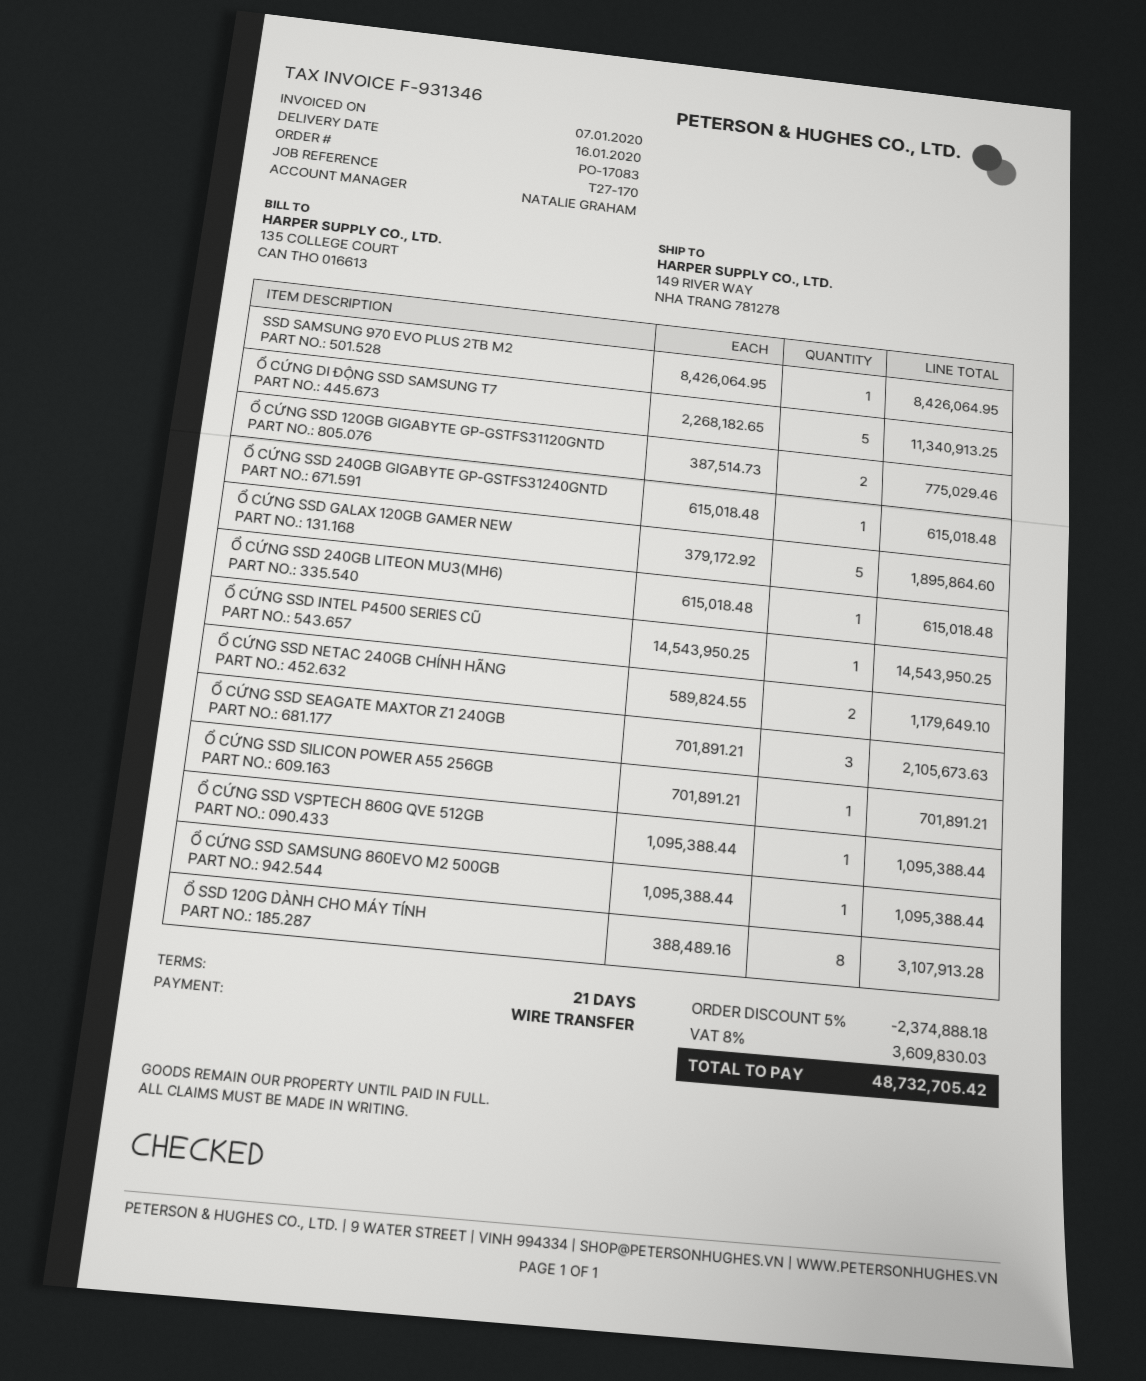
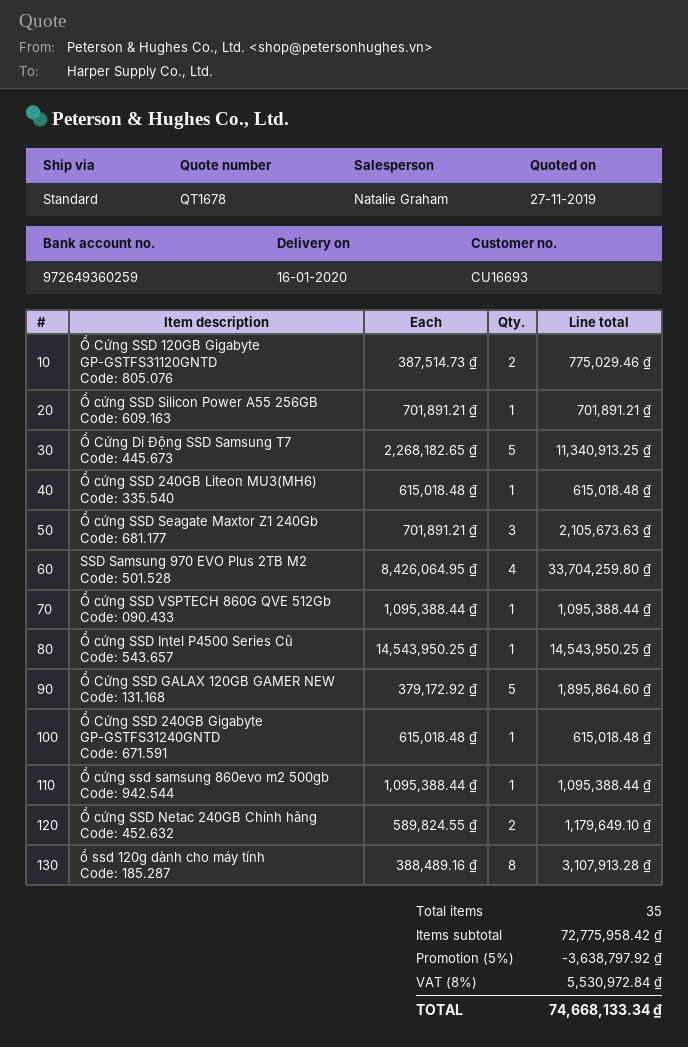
SSD SAMSUNG 970 EVO PLUS 2TB M2: 1 x 8426064.95 = 8426064.95 -> 4 x 8426064.95 = 33704259.80
discount: 5% = 2374888.18 -> 5% = 3638797.92
tax: 8% = 3609830.03 -> 8% = 5530972.84
total: 48732705.42 -> 74668133.34

